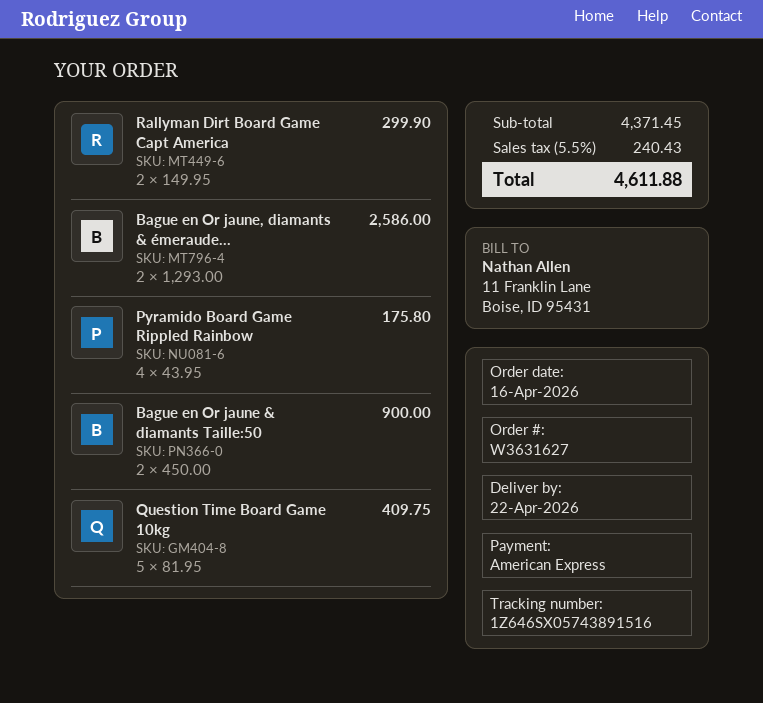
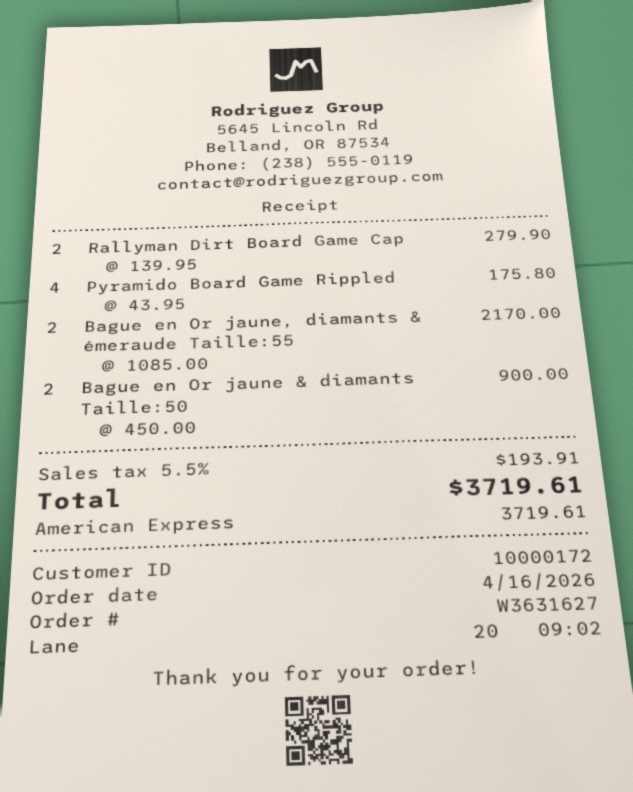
Rallyman Dirt Board Game Capt America: 2 x 149.95 = 299.90 -> 2 x 139.95 = 279.90
Bague en Or jaune, diamants & émeraude...: 2 x 1293.00 = 2586.00 -> 2 x 1085.00 = 2170.00
Question Time Board Game 10kg: 5 x 81.95 = 409.75 -> none
tax: 5.5% = 240.43 -> 5.5% = 193.91
total: 4611.88 -> 3719.61

